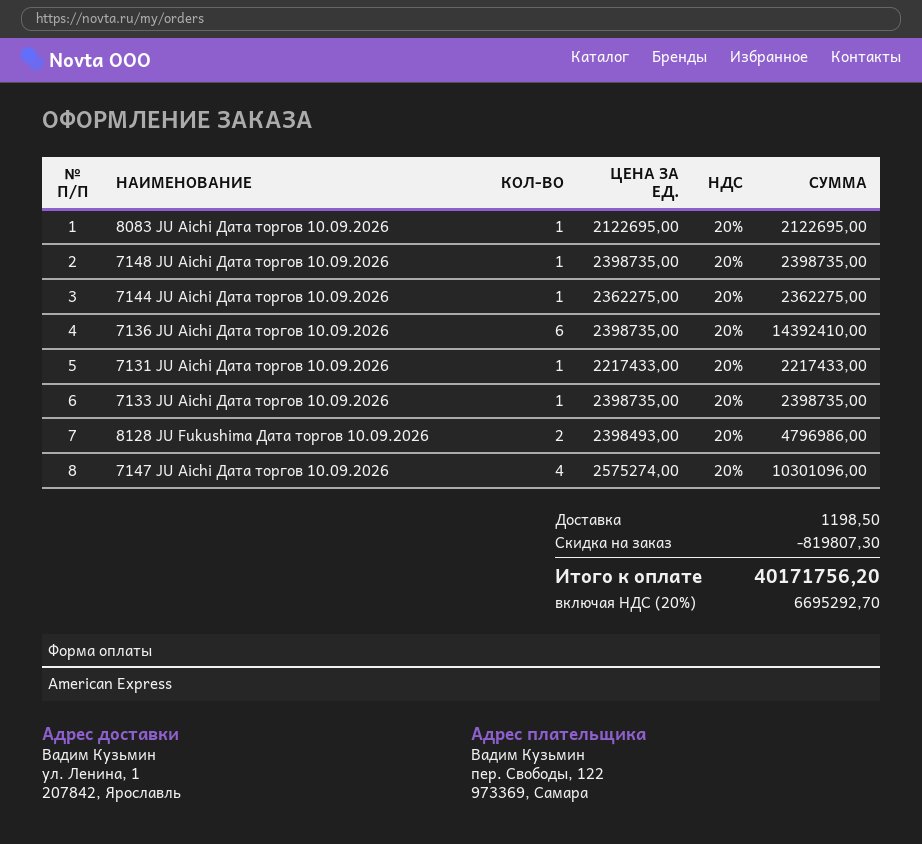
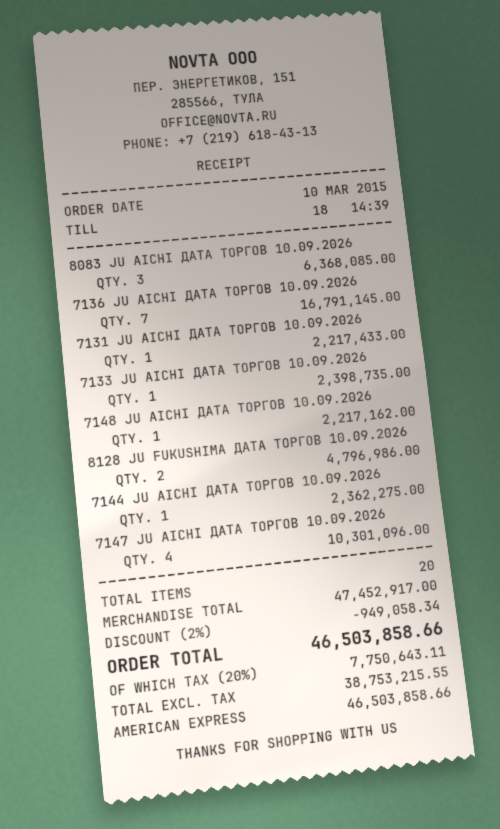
8083 JU Aichi Дата торгов 10.09.2026: 1 for 2122695.00 -> 3 for 6368085.00
7148 JU Aichi Дата торгов 10.09.2026: 1 for 2398735.00 -> 1 for 2217162.00
7136 JU Aichi Дата торгов 10.09.2026: 6 for 14392410.00 -> 7 for 16791145.00
discount: 819807.30 -> 949058.34
shipping: 1198.50 -> none
tax: 20% = 6695292.70 -> 20% = 7750643.11
total: 40171756.20 -> 46503858.66

